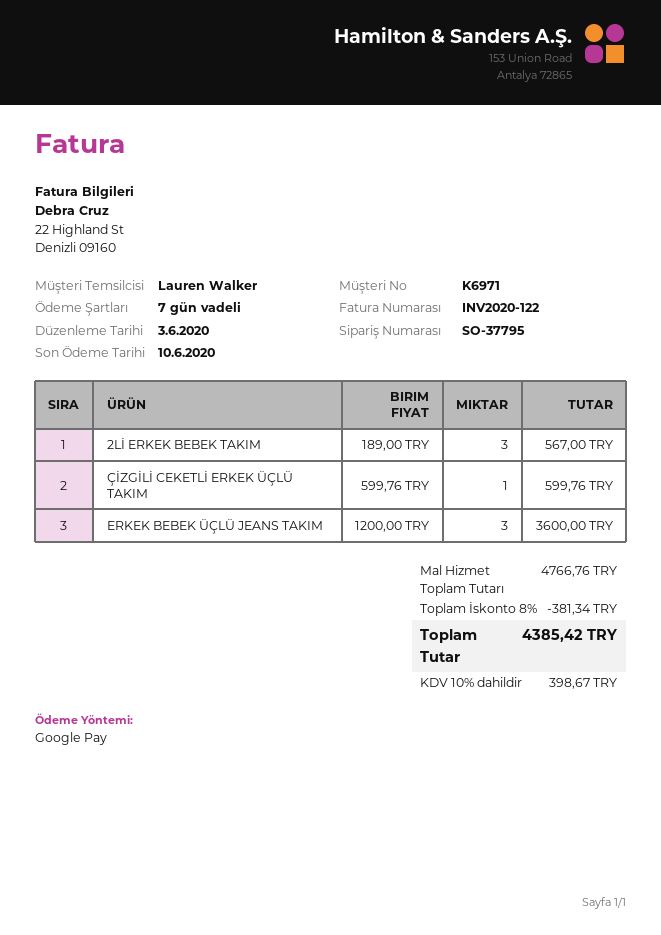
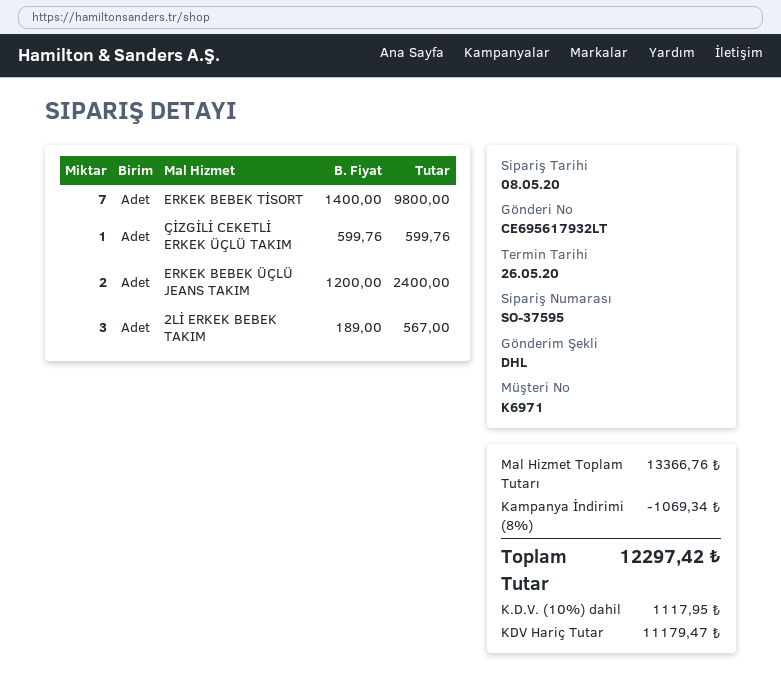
order number: SO-37795 -> SO-37595
ERKEK BEBEK ÜÇLÜ JEANS TAKIM: 3 x 1200.00 = 3600.00 -> 2 x 1200.00 = 2400.00
ERKEK BEBEK TİSORT: none -> 7 x 1400.00 = 9800.00
subtotal: 4766.76 -> 13366.76
discount: 8% = 381.34 -> 8% = 1069.34
tax: 10% = 398.67 -> 10% = 1117.95
total: 4385.42 -> 12297.42

